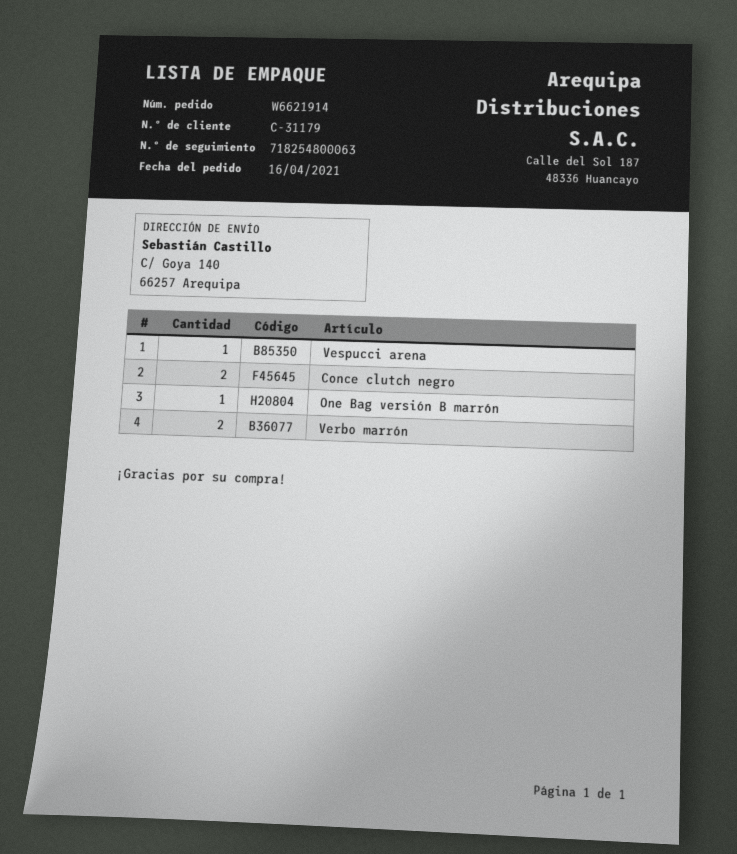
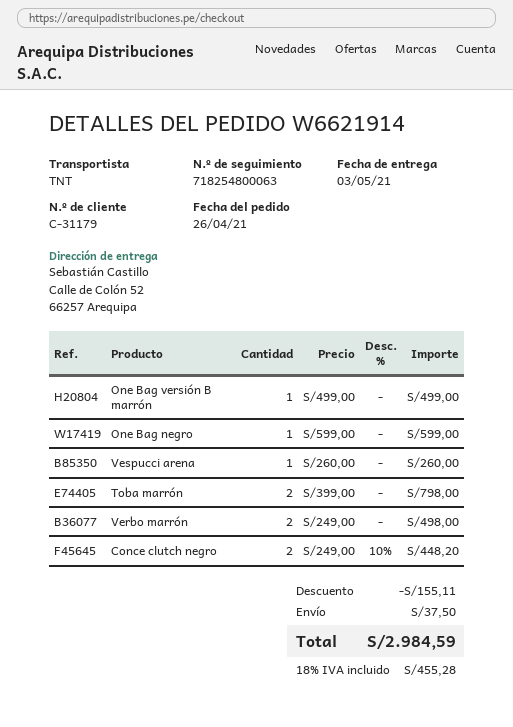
order date: 2021-04-16 -> 2021-04-26
ship to: C/ Goya 140, 66257 Arequipa -> Calle de Colón 52, 66257 Arequipa
One Bag negro: none -> 1
Toba marrón: none -> 2

